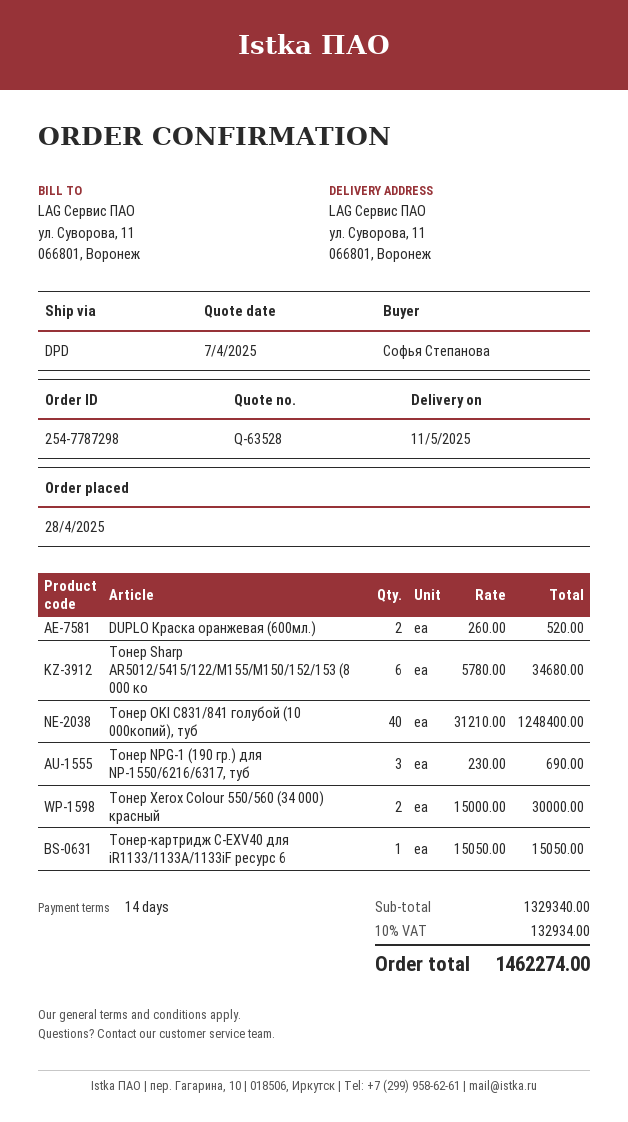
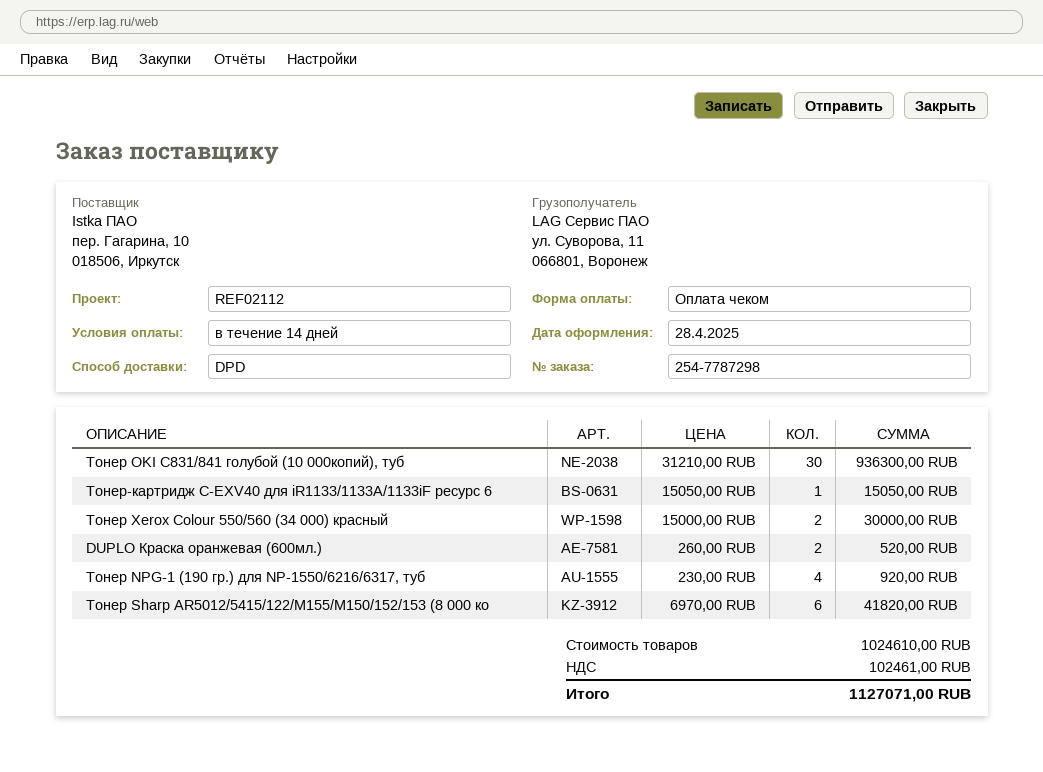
Тонер Sharp AR5012/5415/122/М155/М150/152/153 (8 000 ко: 6 x 5780.00 = 34680.00 -> 6 x 6970.00 = 41820.00
Тонер OKI C831/841 голубой (10 000копий), туб: 40 x 31210.00 = 1248400.00 -> 30 x 31210.00 = 936300.00
Тонер NPG-1 (190 гр.) для NP-1550/6216/6317, туб: 3 x 230.00 = 690.00 -> 4 x 230.00 = 920.00
subtotal: 1329340.00 -> 1024610.00
tax: 132934.00 -> 102461.00
total: 1462274.00 -> 1127071.00

